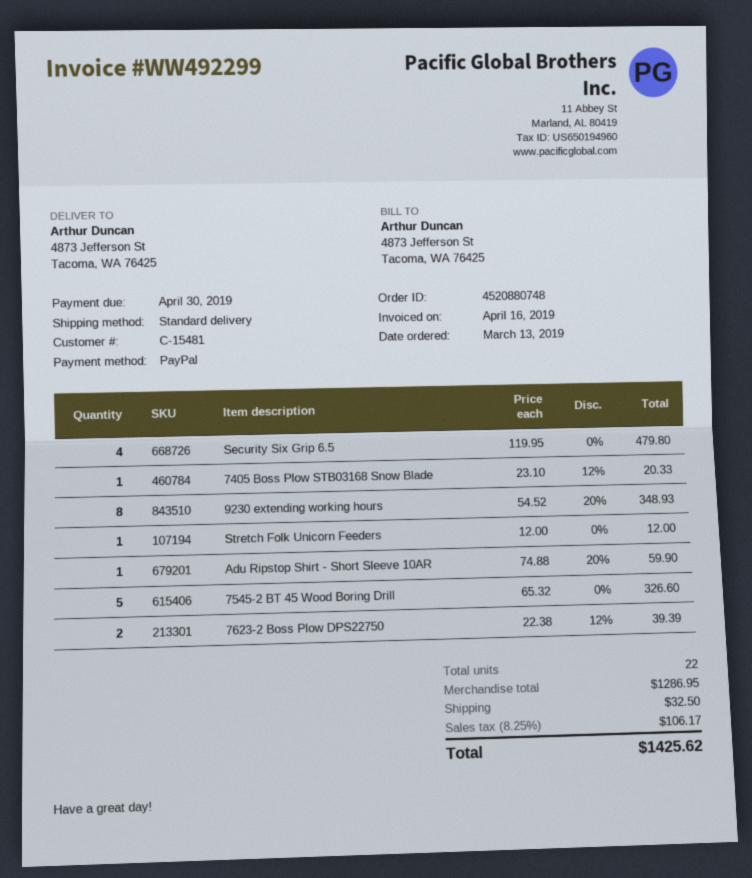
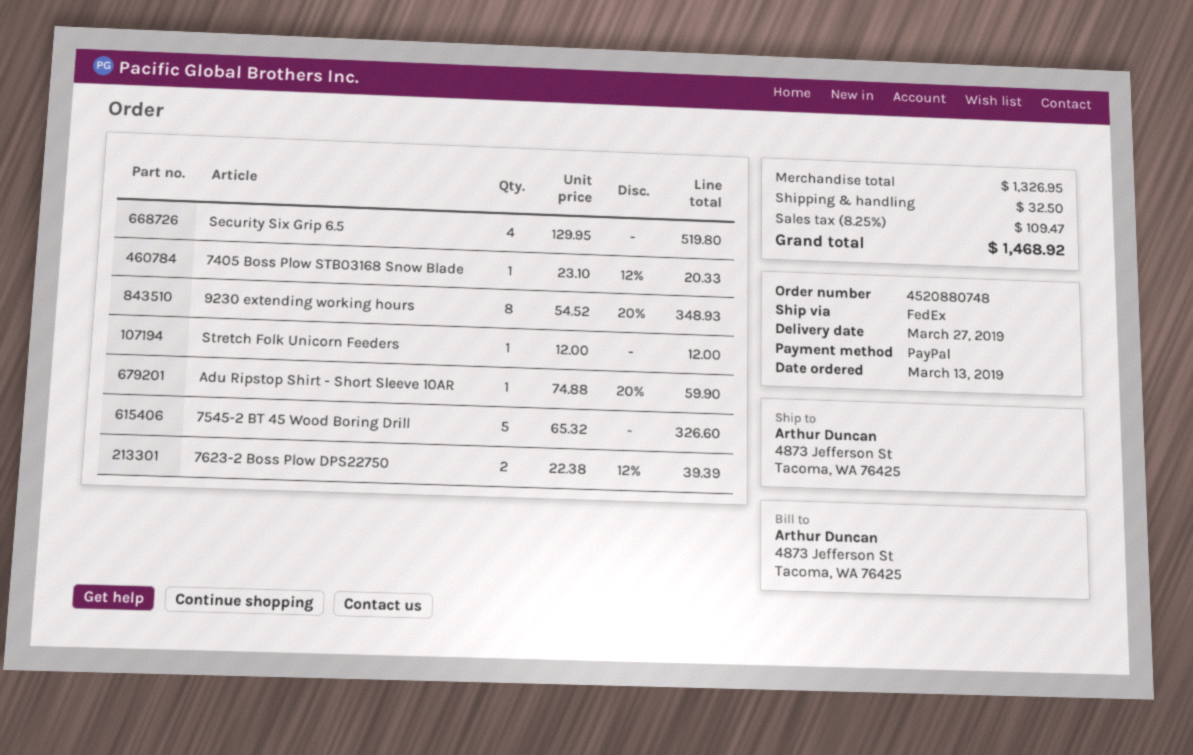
shipping method: standard -> FedEx
Security Six Grip 6.5: 4 x 119.95 = 479.80 -> 4 x 129.95 = 519.80
subtotal: 1286.95 -> 1326.95
tax: 8.25% = 106.17 -> 8.25% = 109.47
total: 1425.62 -> 1468.92

